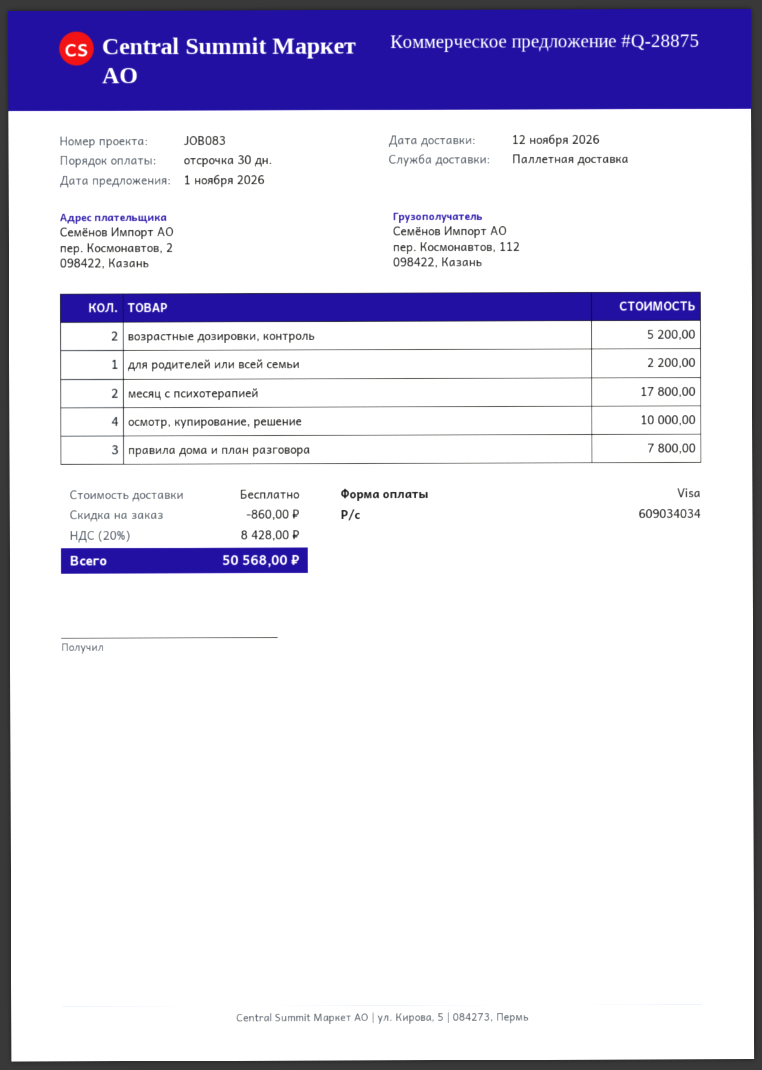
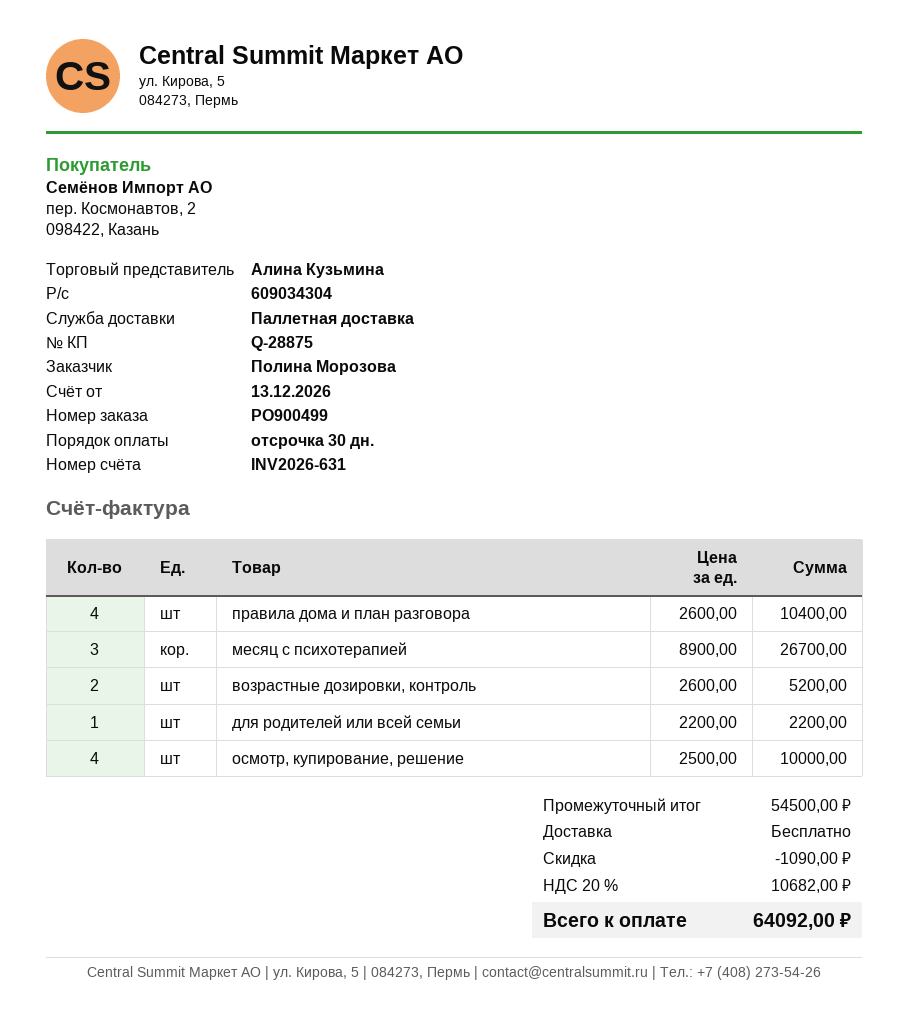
bank account: 609034034 -> 609034304
месяц с психотерапией: 2 for 17800.00 -> 3 for 26700.00
правила дома и план разговора: 3 for 7800.00 -> 4 for 10400.00
discount: 860.00 -> 1090.00
tax: 20% = 8428.00 -> 20% = 10682.00
total: 50568.00 -> 64092.00

